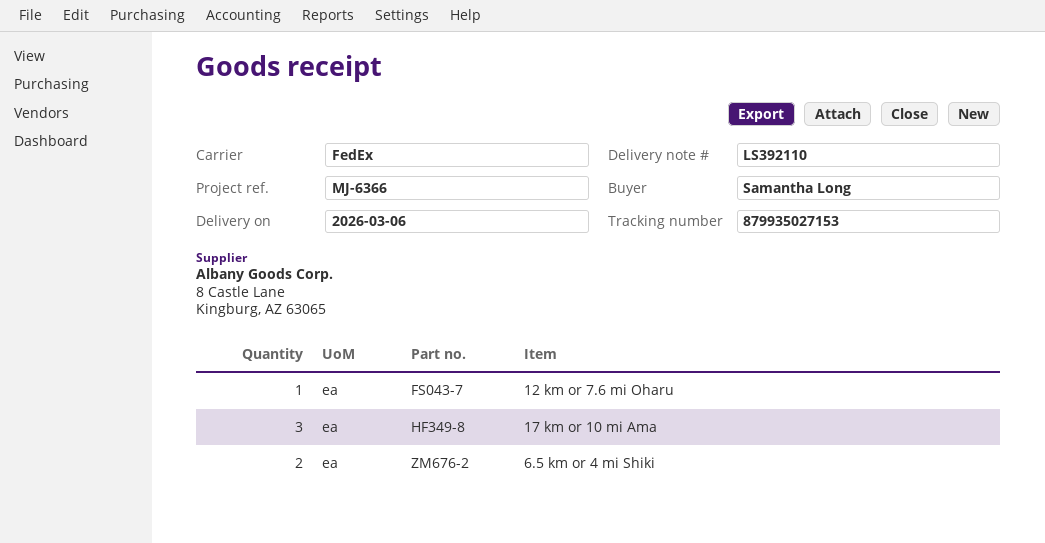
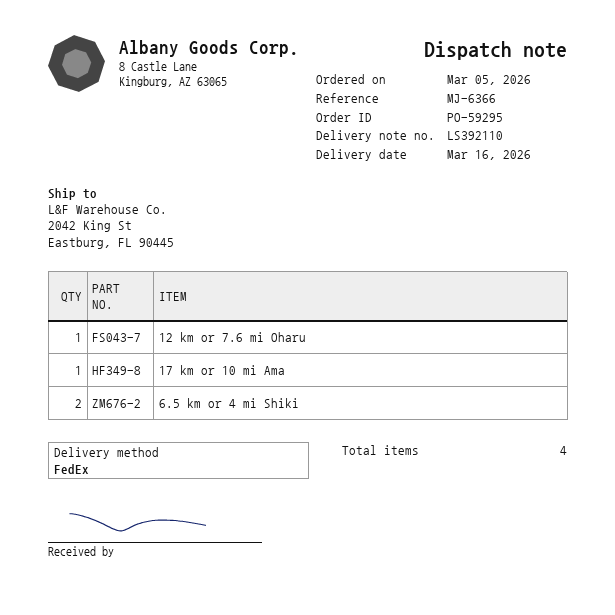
delivery date: 2026-03-06 -> 2026-03-16
17 km or 10 mi Ama: 3 -> 1

